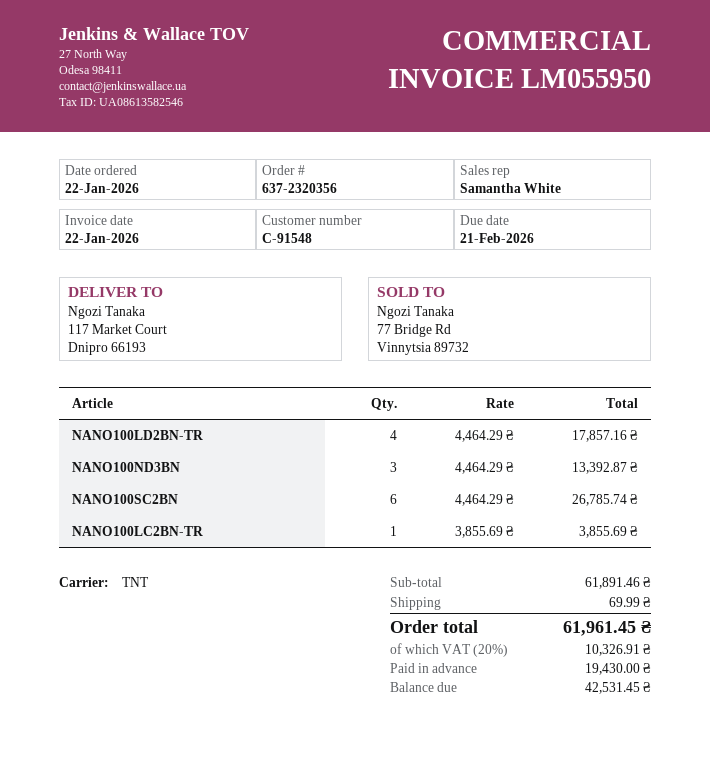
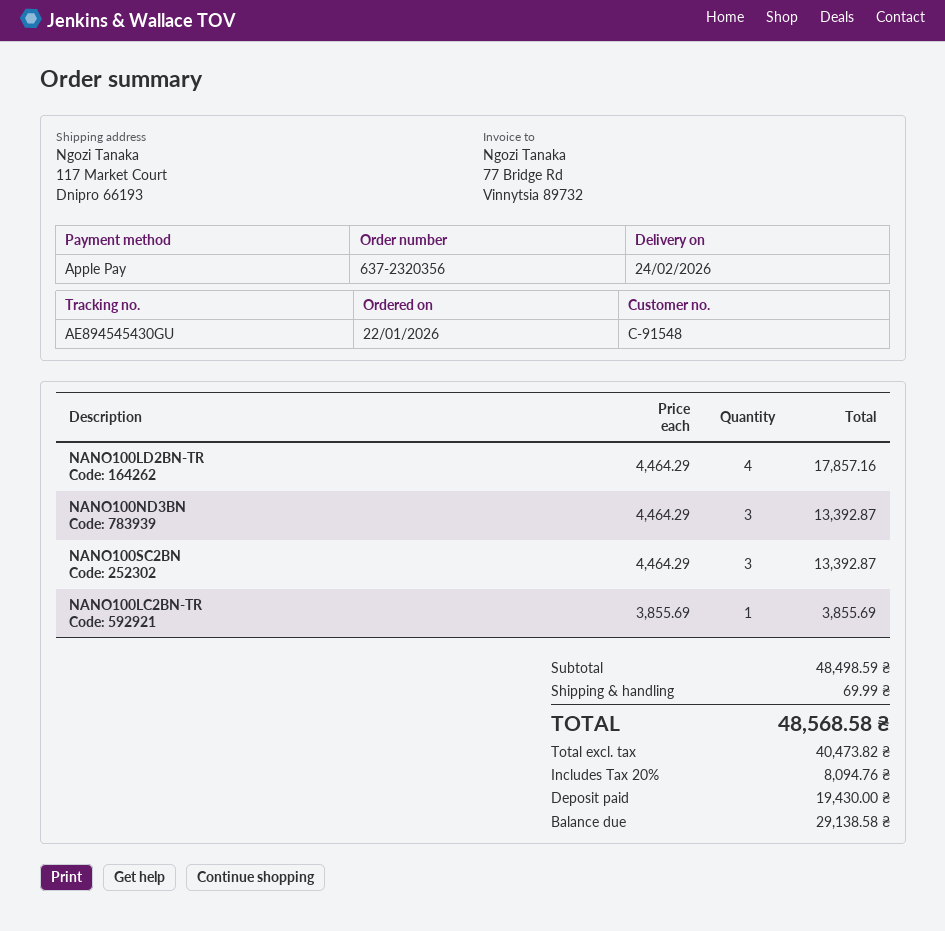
NANO100SC2BN: 6 x 4464.29 = 26785.74 -> 3 x 4464.29 = 13392.87
subtotal: 61891.46 -> 48498.59
tax: 20% = 10326.91 -> 20% = 8094.76
total: 61961.45 -> 48568.58
balance: 42531.45 -> 29138.58

